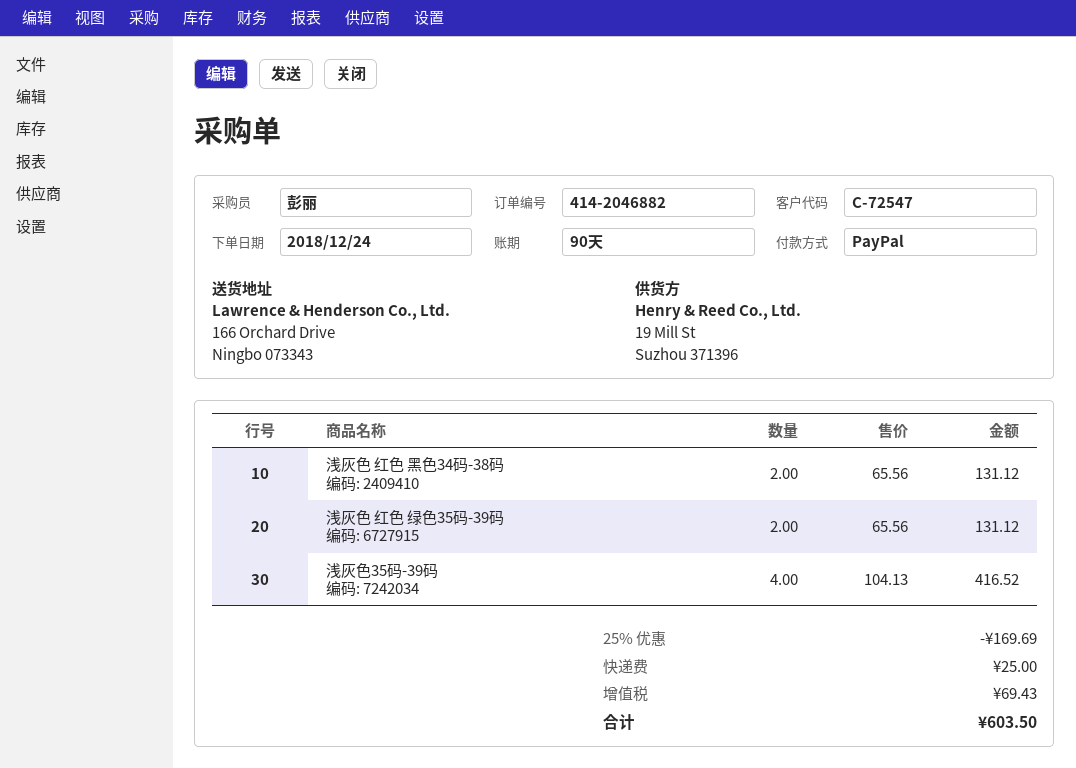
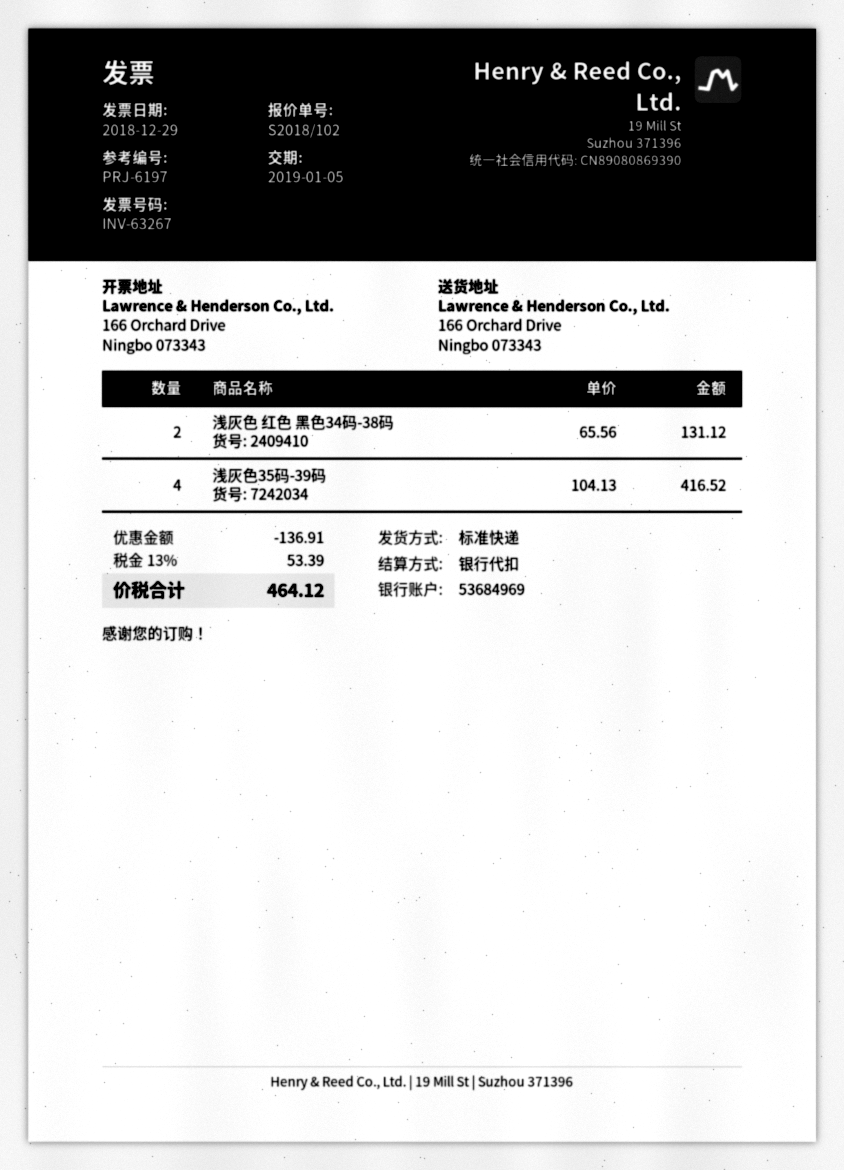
payment method: PayPal -> direct debit
浅灰色 红色 绿色35码-39码: 2 x 65.56 = 131.12 -> none
discount: 169.69 -> 136.91
shipping: 25.00 -> none
tax: 69.43 -> 53.39
total: 603.50 -> 464.12

